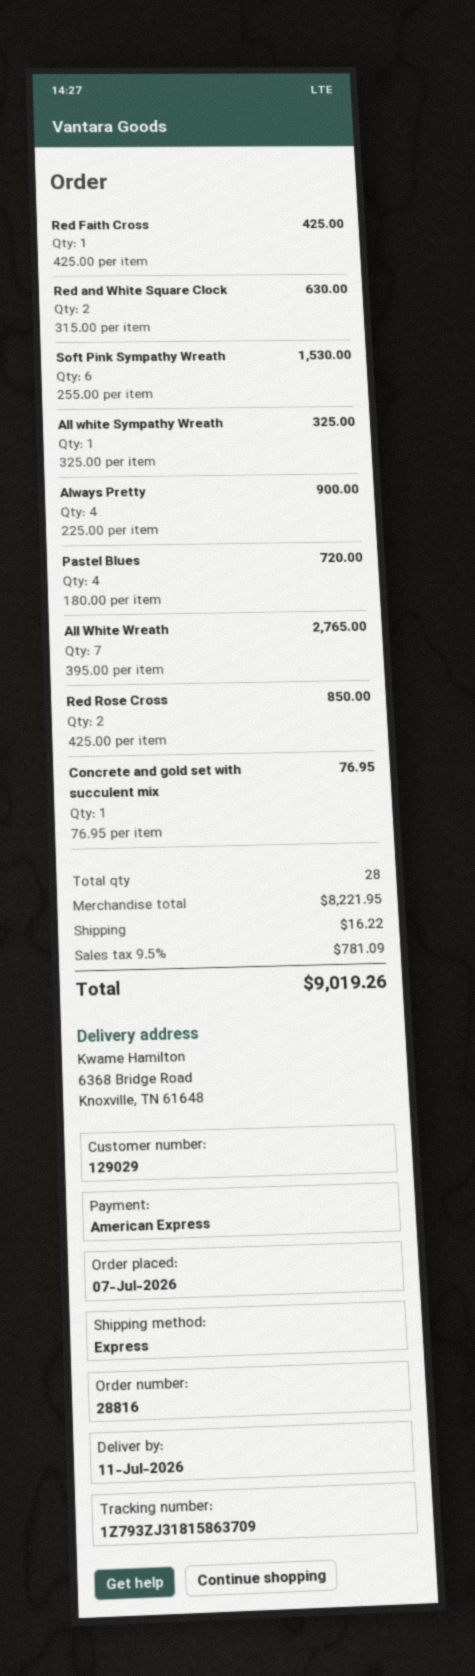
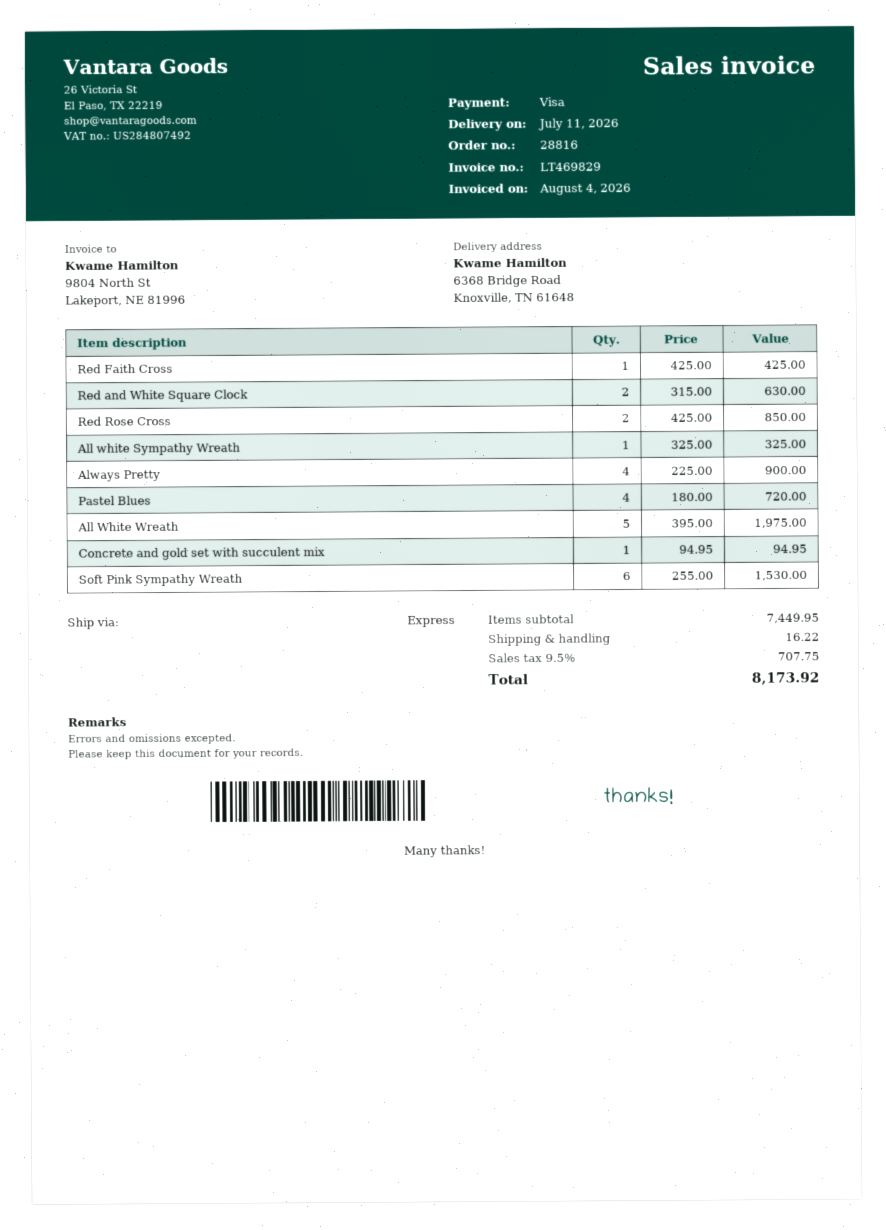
payment method: American Express -> Visa
All White Wreath: 7 x 395.00 = 2765.00 -> 5 x 395.00 = 1975.00
Concrete and gold set with succulent mix: 1 x 76.95 = 76.95 -> 1 x 94.95 = 94.95
subtotal: 8221.95 -> 7449.95
tax: 9.5% = 781.09 -> 9.5% = 707.75
total: 9019.26 -> 8173.92

